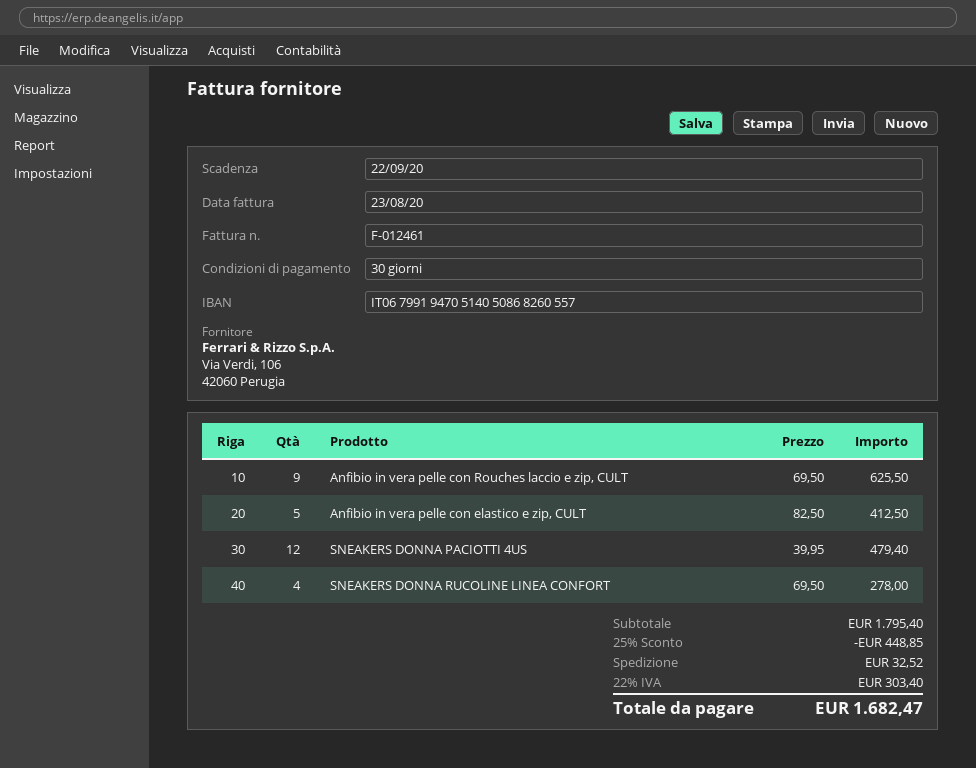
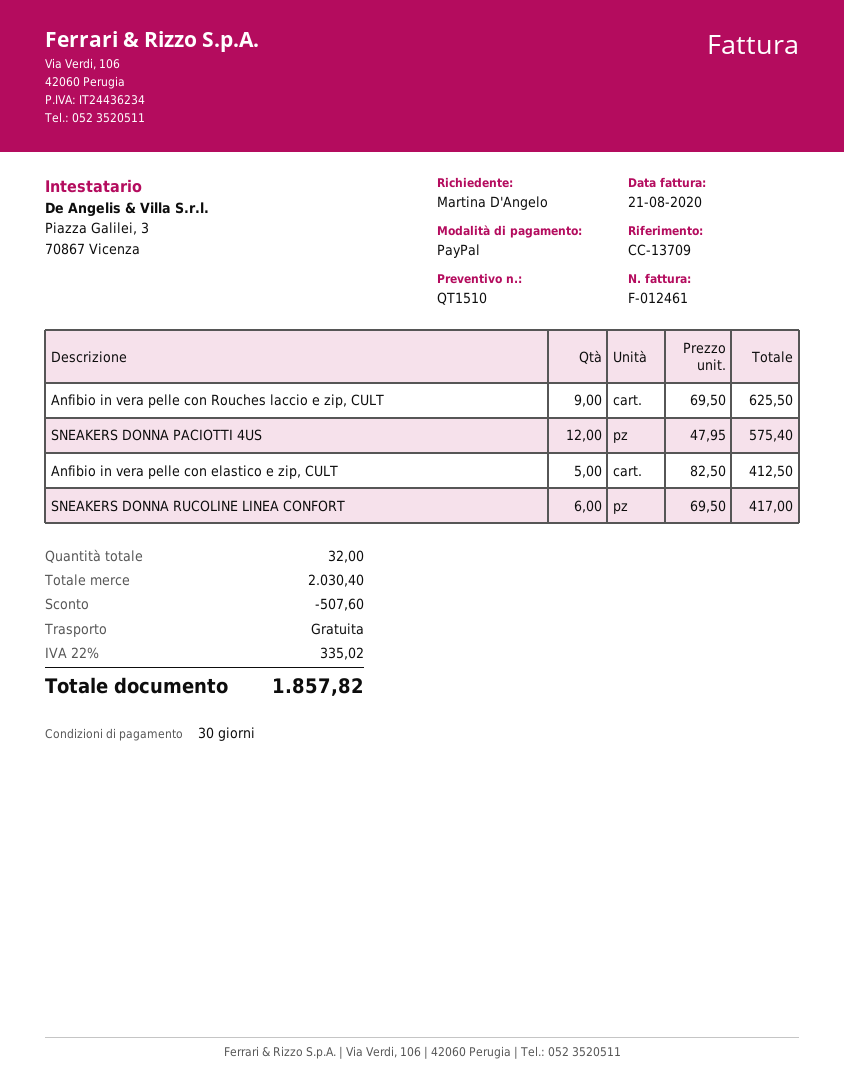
invoice date: 2020-08-23 -> 2020-08-21
SNEAKERS DONNA PACIOTTI 4US: 12 x 39.95 = 479.40 -> 12 x 47.95 = 575.40
SNEAKERS DONNA RUCOLINE LINEA CONFORT: 4 x 69.50 = 278.00 -> 6 x 69.50 = 417.00
subtotal: 1795.40 -> 2030.40
discount: 448.85 -> 507.60
shipping: 32.52 -> 0.00
tax: 22% = 303.40 -> 22% = 335.02
total: 1682.47 -> 1857.82

